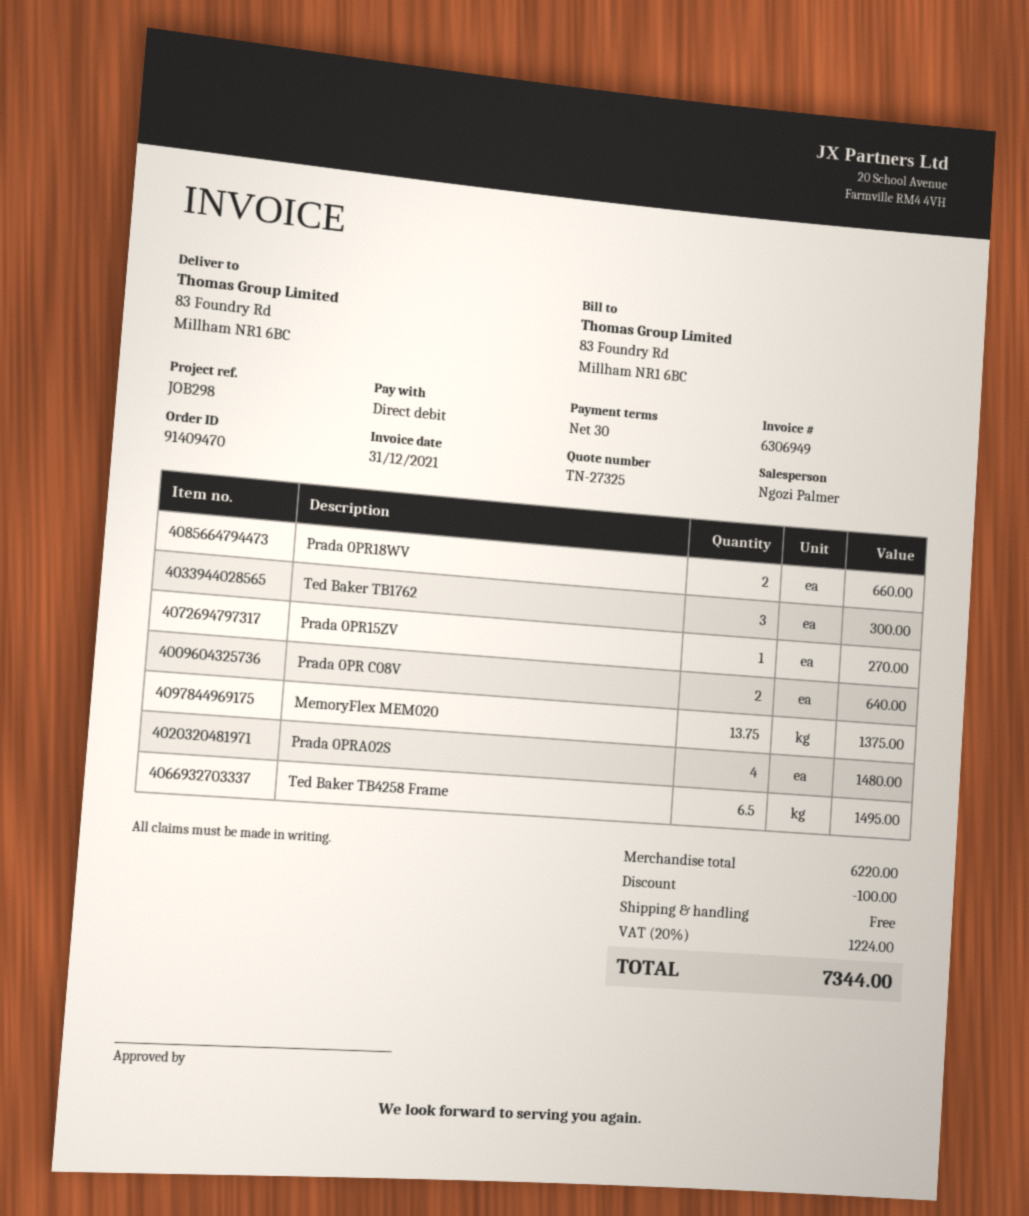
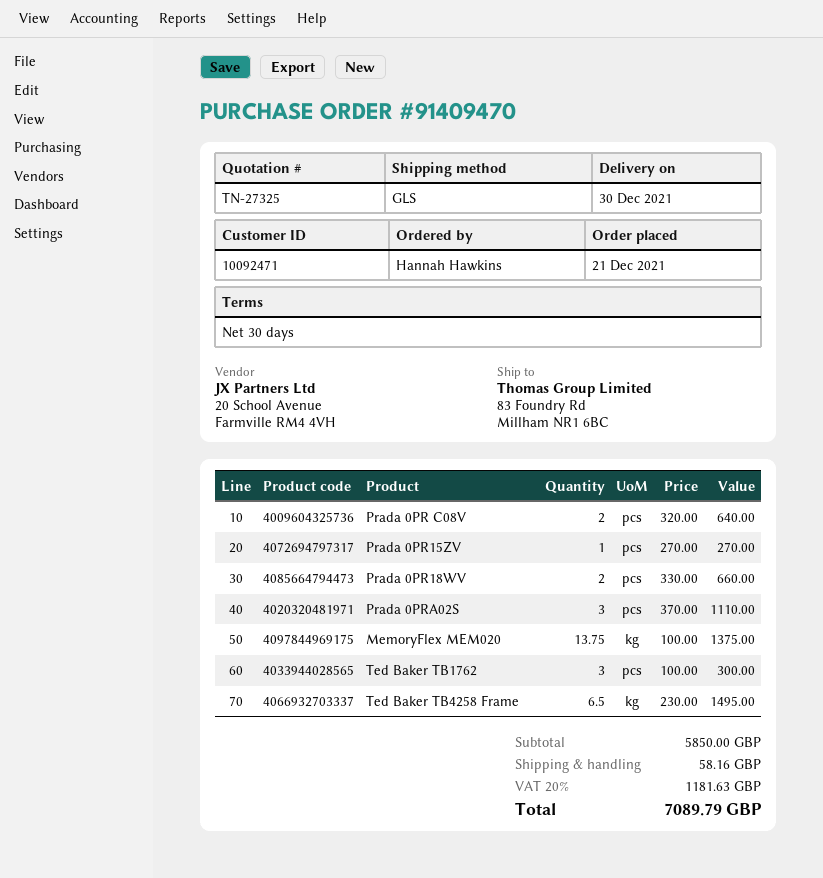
Prada 0PRA02S: 4 for 1480.00 -> 3 for 1110.00
subtotal: 6220.00 -> 5850.00
discount: 100.00 -> none
shipping: 0.00 -> 58.16
tax: 20% = 1224.00 -> 20% = 1181.63
total: 7344.00 -> 7089.79

